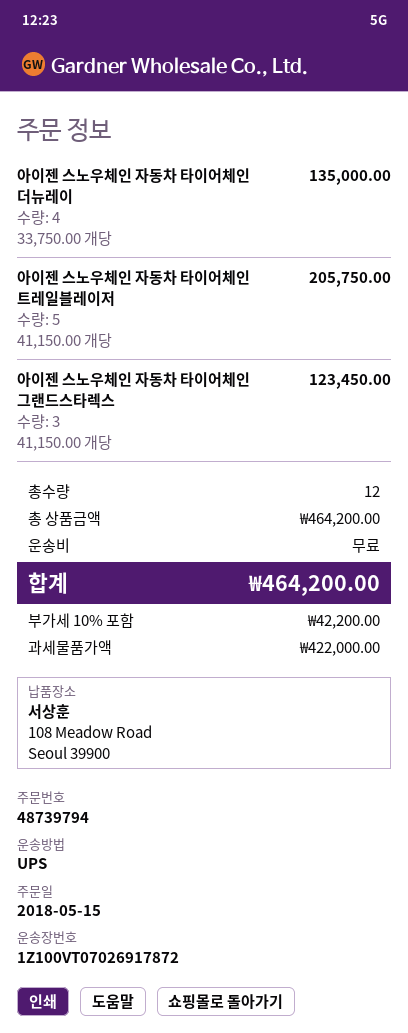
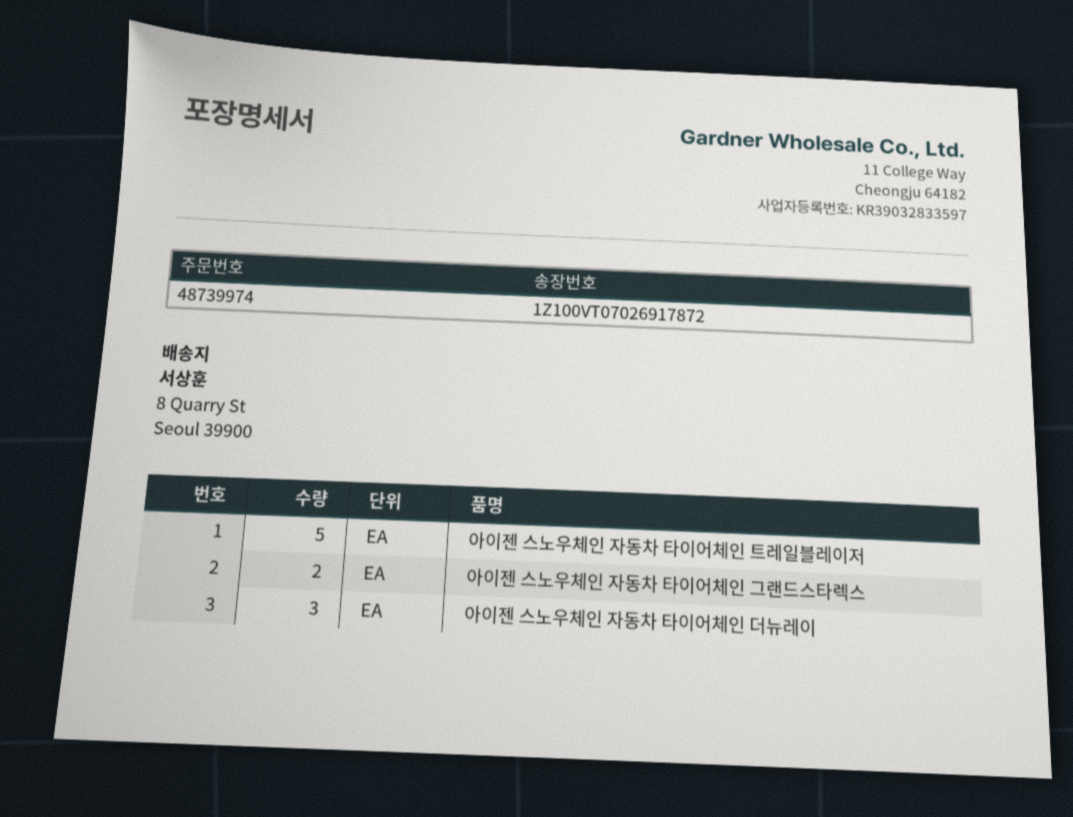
order number: 48739794 -> 48739974
ship to: 108 Meadow Road, Seoul 39900 -> 8 Quarry St, Seoul 39900
아이젠 스노우체인 자동차 타이어체인 더뉴레이: 4 -> 3
아이젠 스노우체인 자동차 타이어체인 그랜드스타렉스: 3 -> 2

